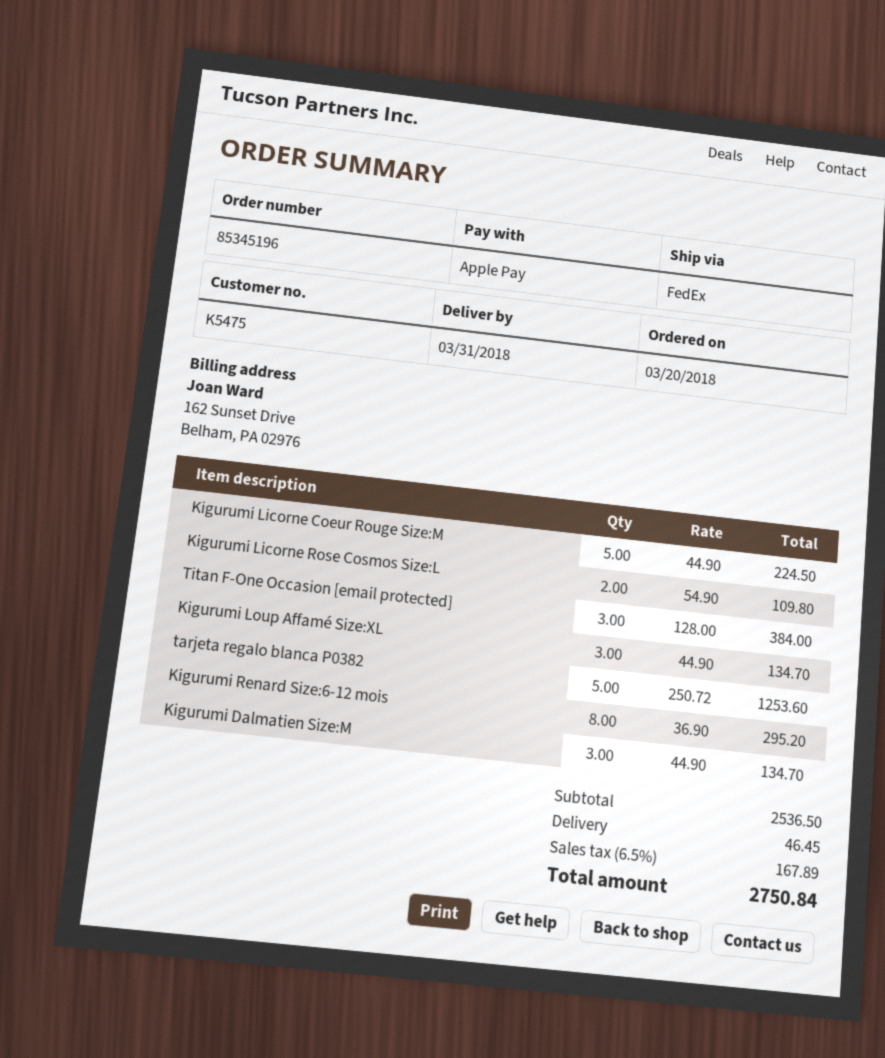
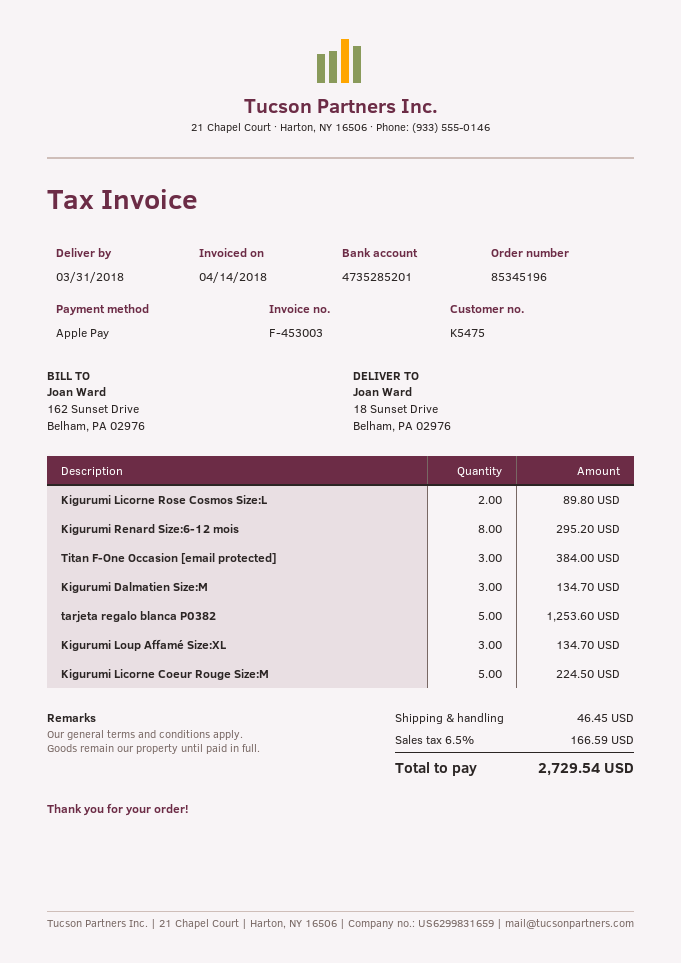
Kigurumi Licorne Rose Cosmos Size:L: 2 for 109.80 -> 2 for 89.80
tax: 6.5% = 167.89 -> 6.5% = 166.59
total: 2750.84 -> 2729.54

